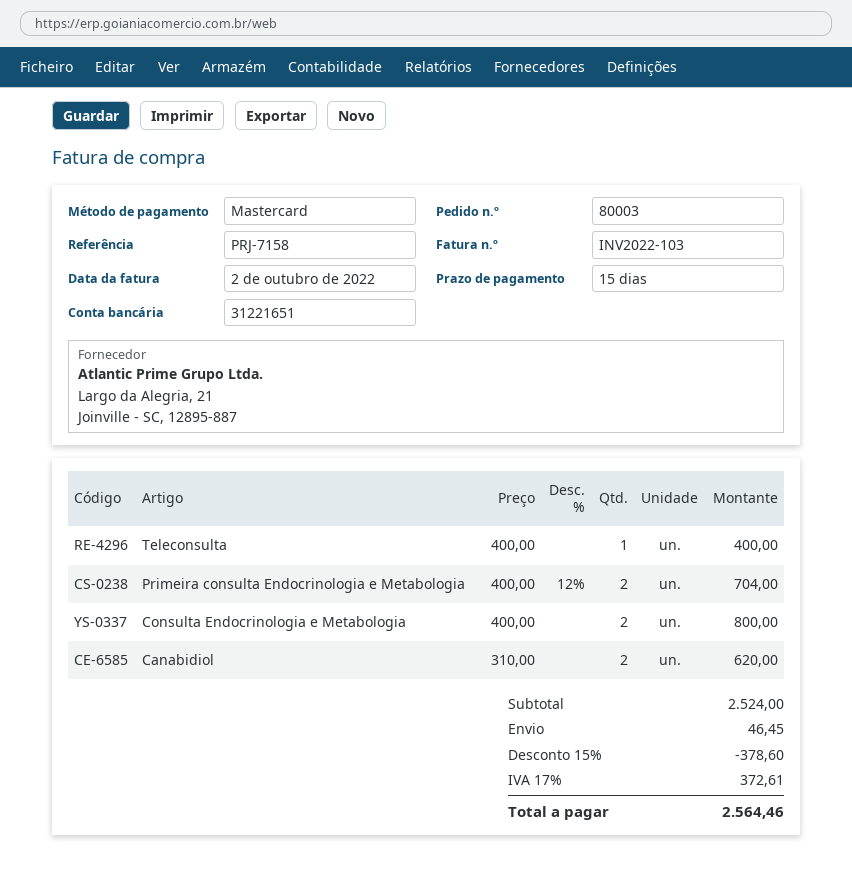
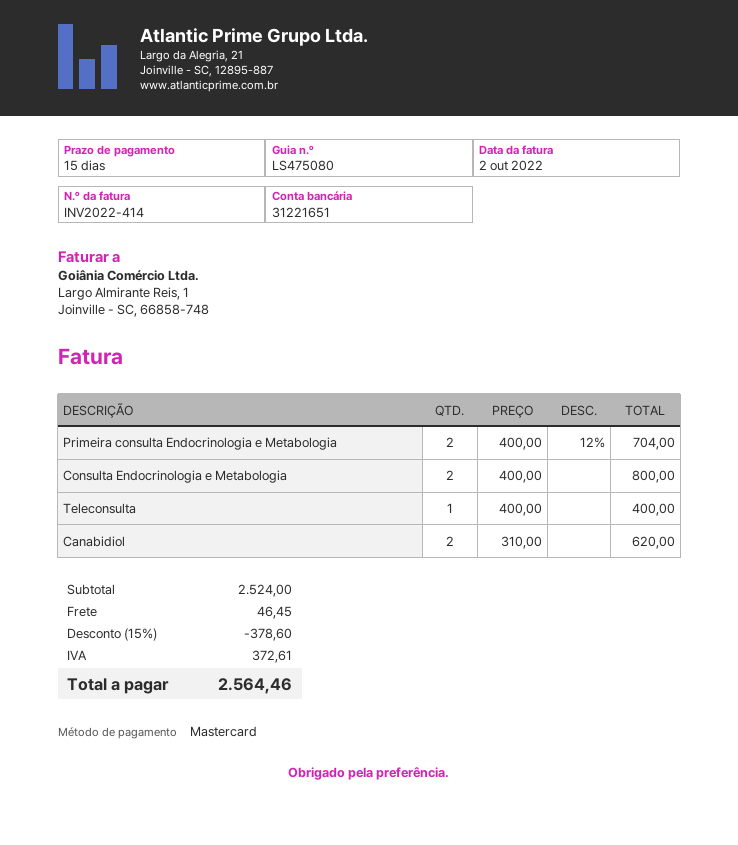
invoice number: INV2022-103 -> INV2022-414

